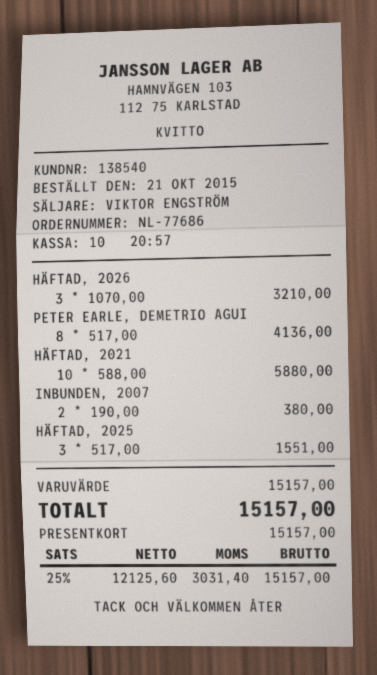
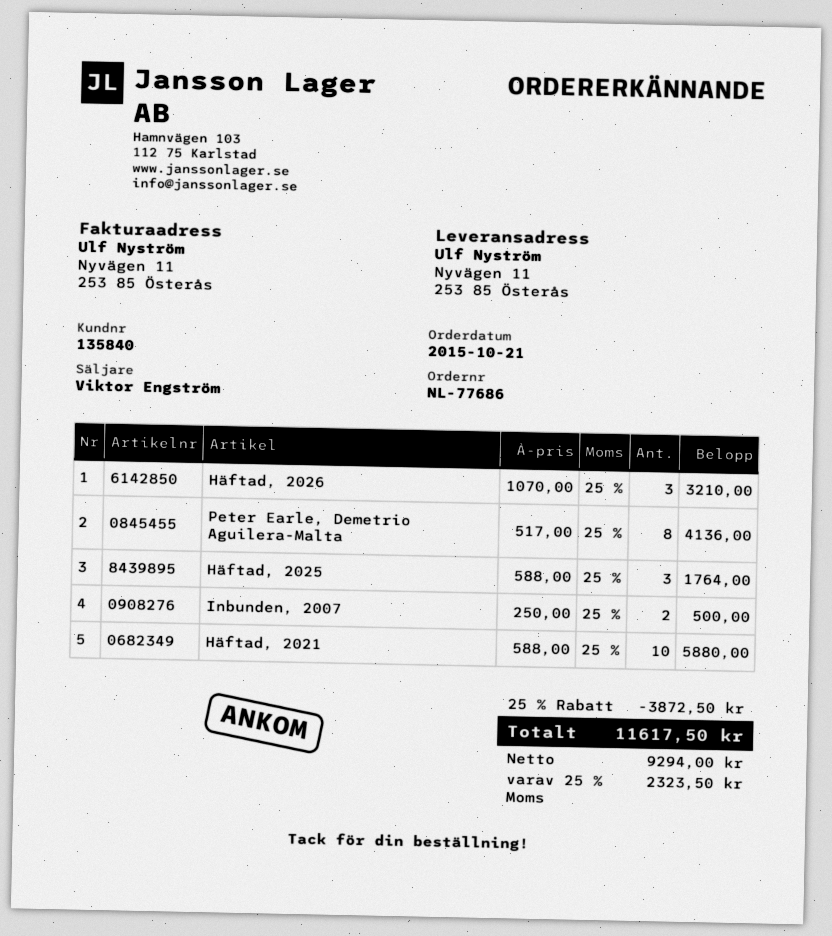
customer number: 138540 -> 135840
INBUNDEN, 2007: 2 x 190.00 = 380.00 -> 2 x 250.00 = 500.00
HÄFTAD, 2025: 3 x 517.00 = 1551.00 -> 3 x 588.00 = 1764.00
discount: none -> 25% = 3872.50
net: 12125.60 -> 9294.00
tax: 25% = 3031.40 -> 25% = 2323.50
total: 15157.00 -> 11617.50

